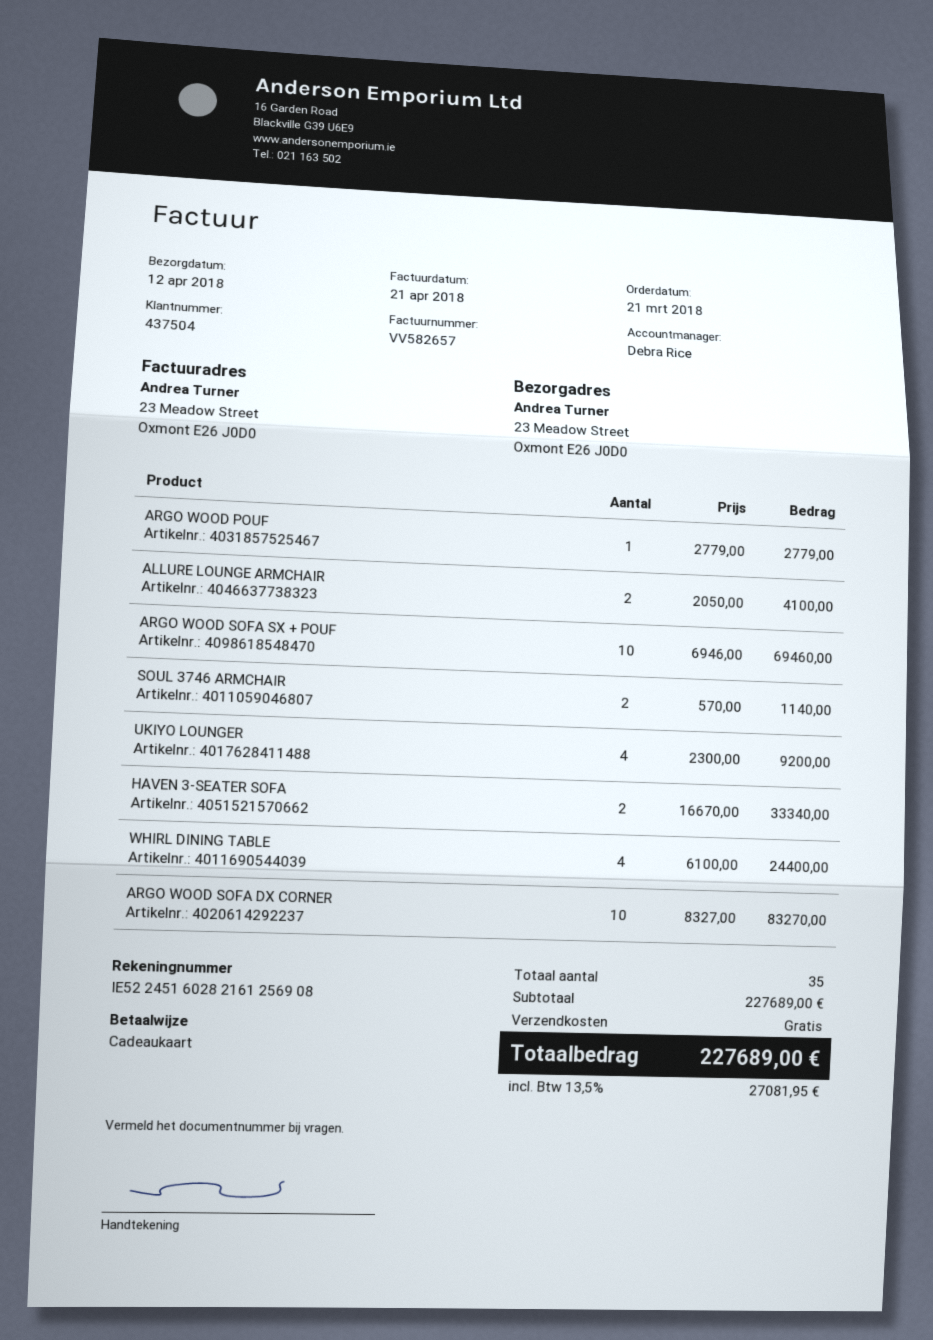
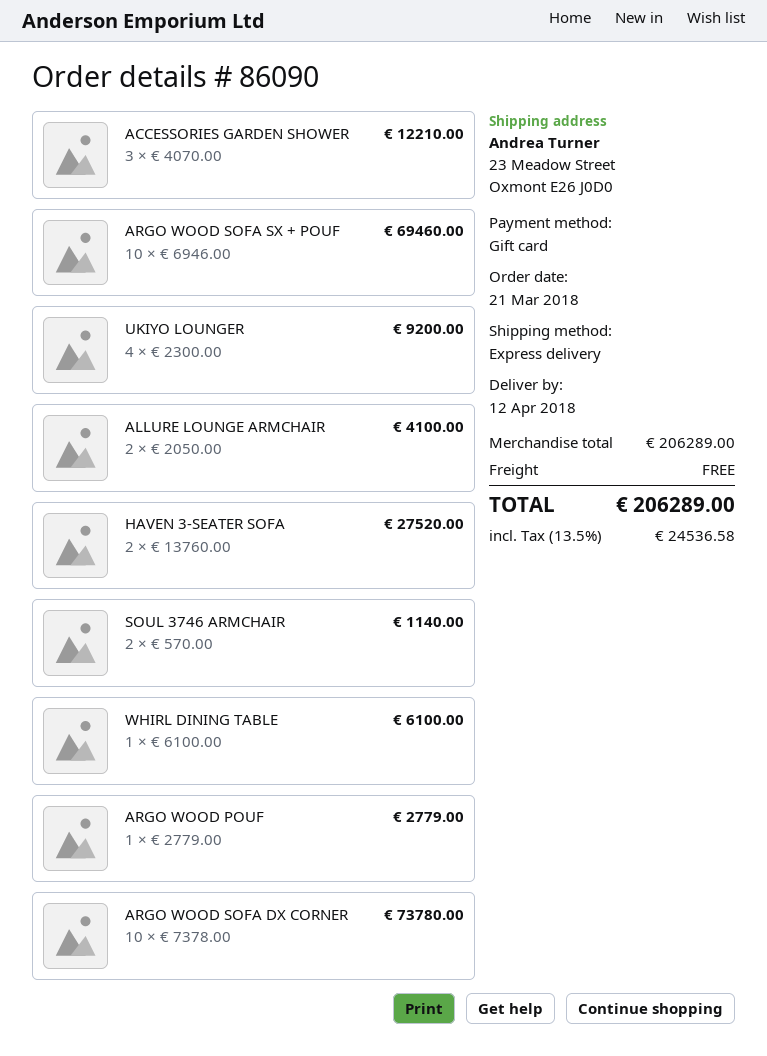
HAVEN 3-SEATER SOFA: 2 x 16670.00 = 33340.00 -> 2 x 13760.00 = 27520.00
WHIRL DINING TABLE: 4 x 6100.00 = 24400.00 -> 1 x 6100.00 = 6100.00
ARGO WOOD SOFA DX CORNER: 10 x 8327.00 = 83270.00 -> 10 x 7378.00 = 73780.00
ACCESSORIES GARDEN SHOWER: none -> 3 x 4070.00 = 12210.00
subtotal: 227689.00 -> 206289.00
tax: 13.5% = 27081.95 -> 13.5% = 24536.58
total: 227689.00 -> 206289.00

